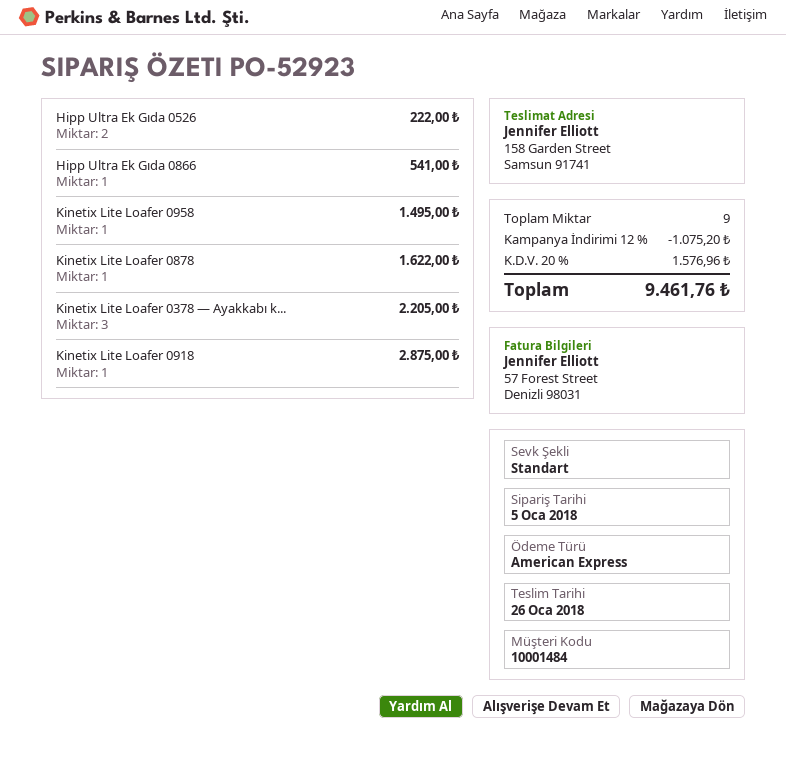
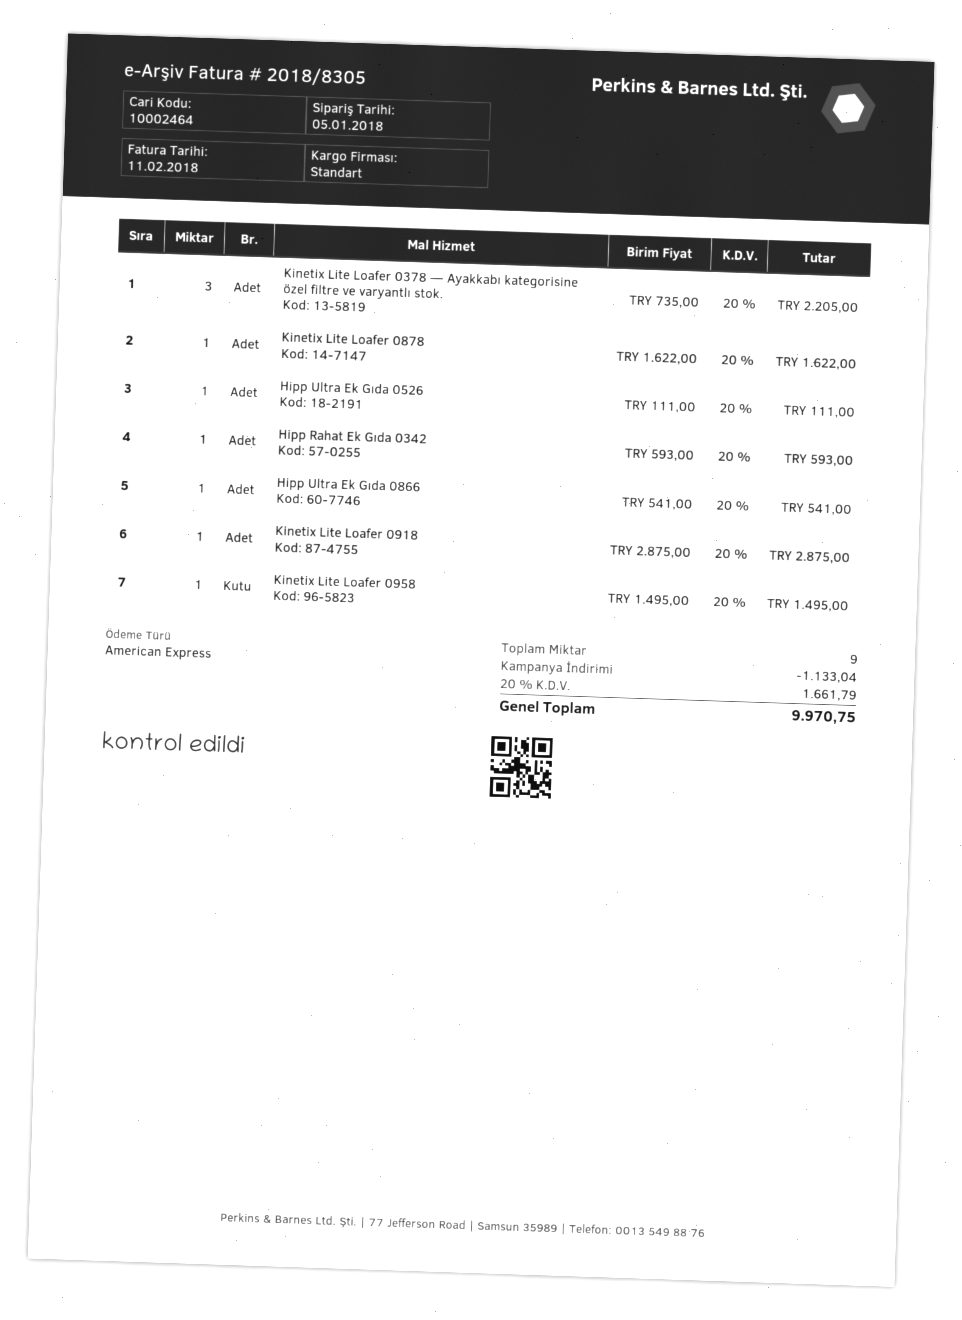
customer number: 10001484 -> 10002464
Hipp Ultra Ek Gıda 0526: 2 for 222.00 -> 1 for 111.00
Hipp Rahat Ek Gıda 0342: none -> 1 for 593.00
discount: 1075.20 -> 1133.04
tax: 20% = 1576.96 -> 20% = 1661.79
total: 9461.76 -> 9970.75

